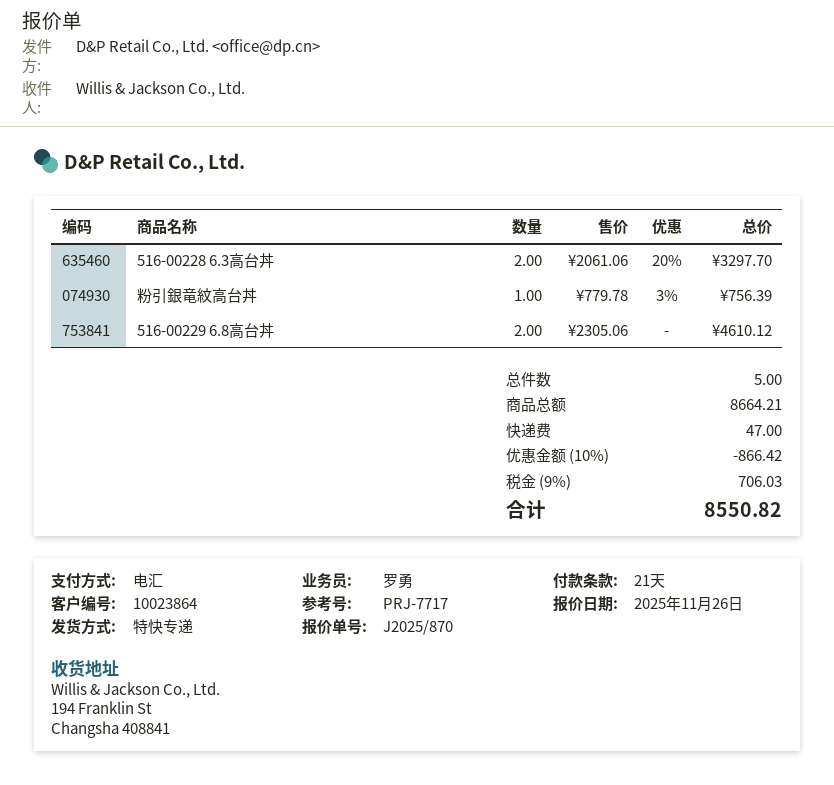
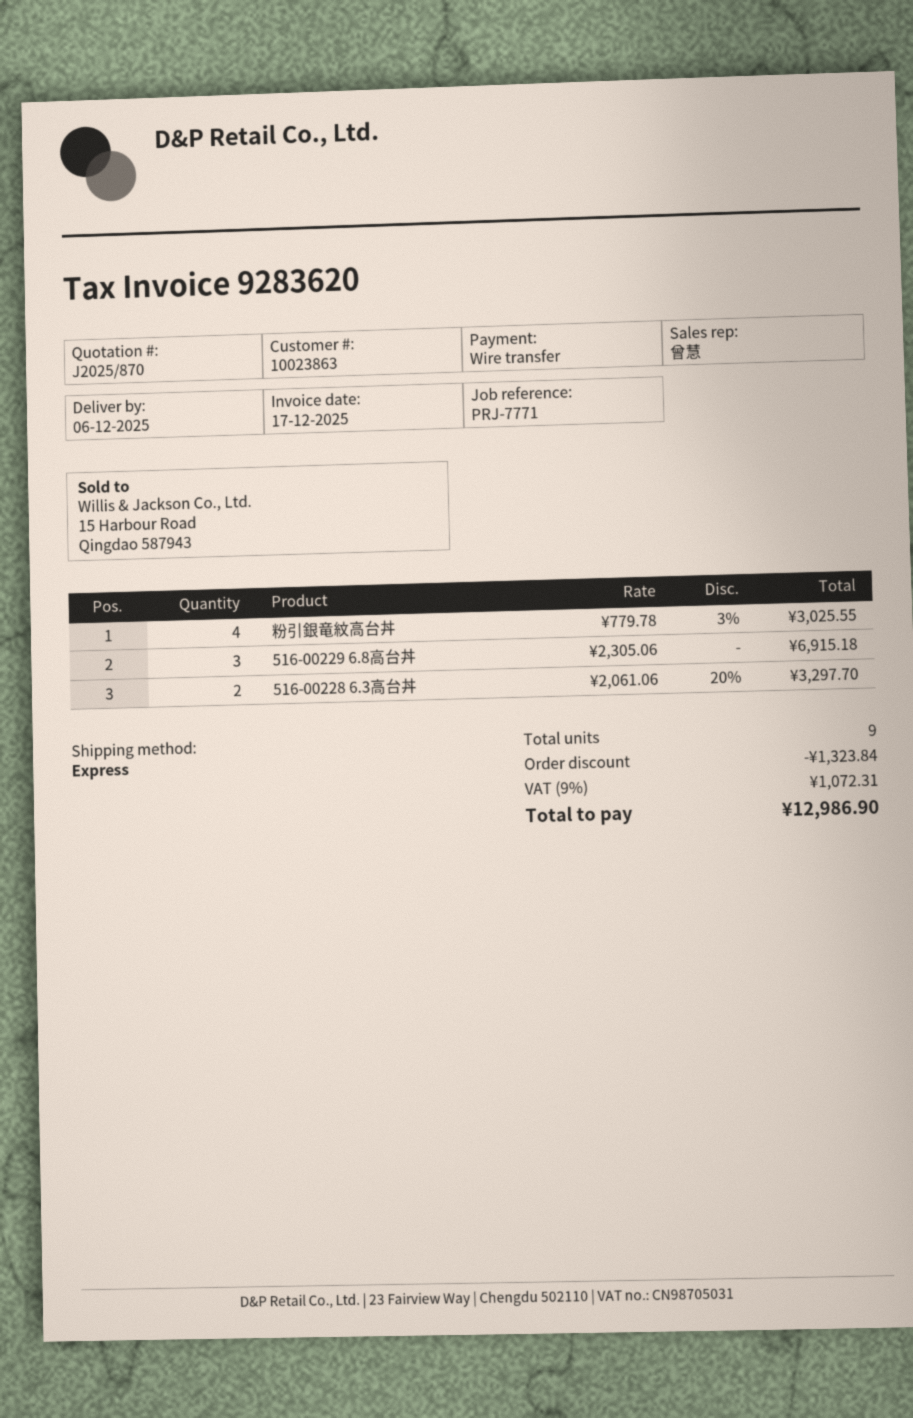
customer number: 10023864 -> 10023863
reference: PRJ-7717 -> PRJ-7771
sales rep: 罗勇 -> 曾慧
粉引銀竜紋高台丼: 1 x 779.78 - 3% = 756.39 -> 4 x 779.78 - 3% = 3025.55
516-00229 6.8高台丼: 2 x 2305.06 = 4610.12 -> 3 x 2305.06 = 6915.18
total quantity: 5 -> 9
discount: 866.42 -> 1323.84
shipping: 47.00 -> none
tax: 9% = 706.03 -> 9% = 1072.31
total: 8550.82 -> 12986.90

